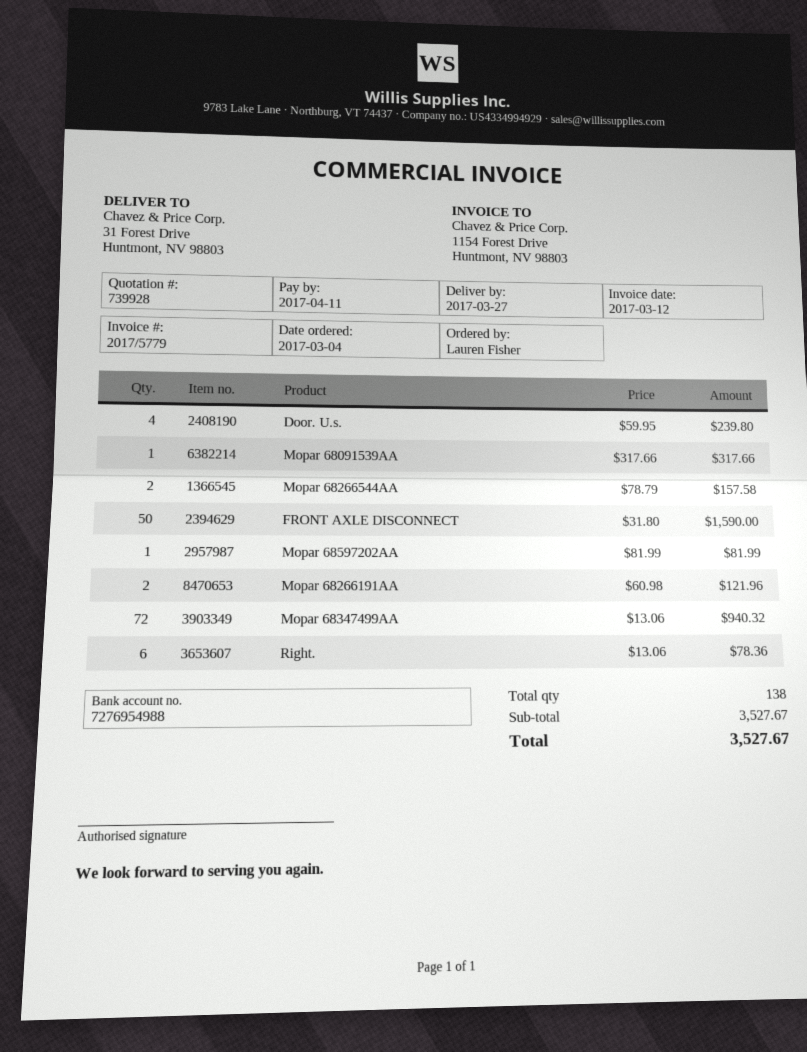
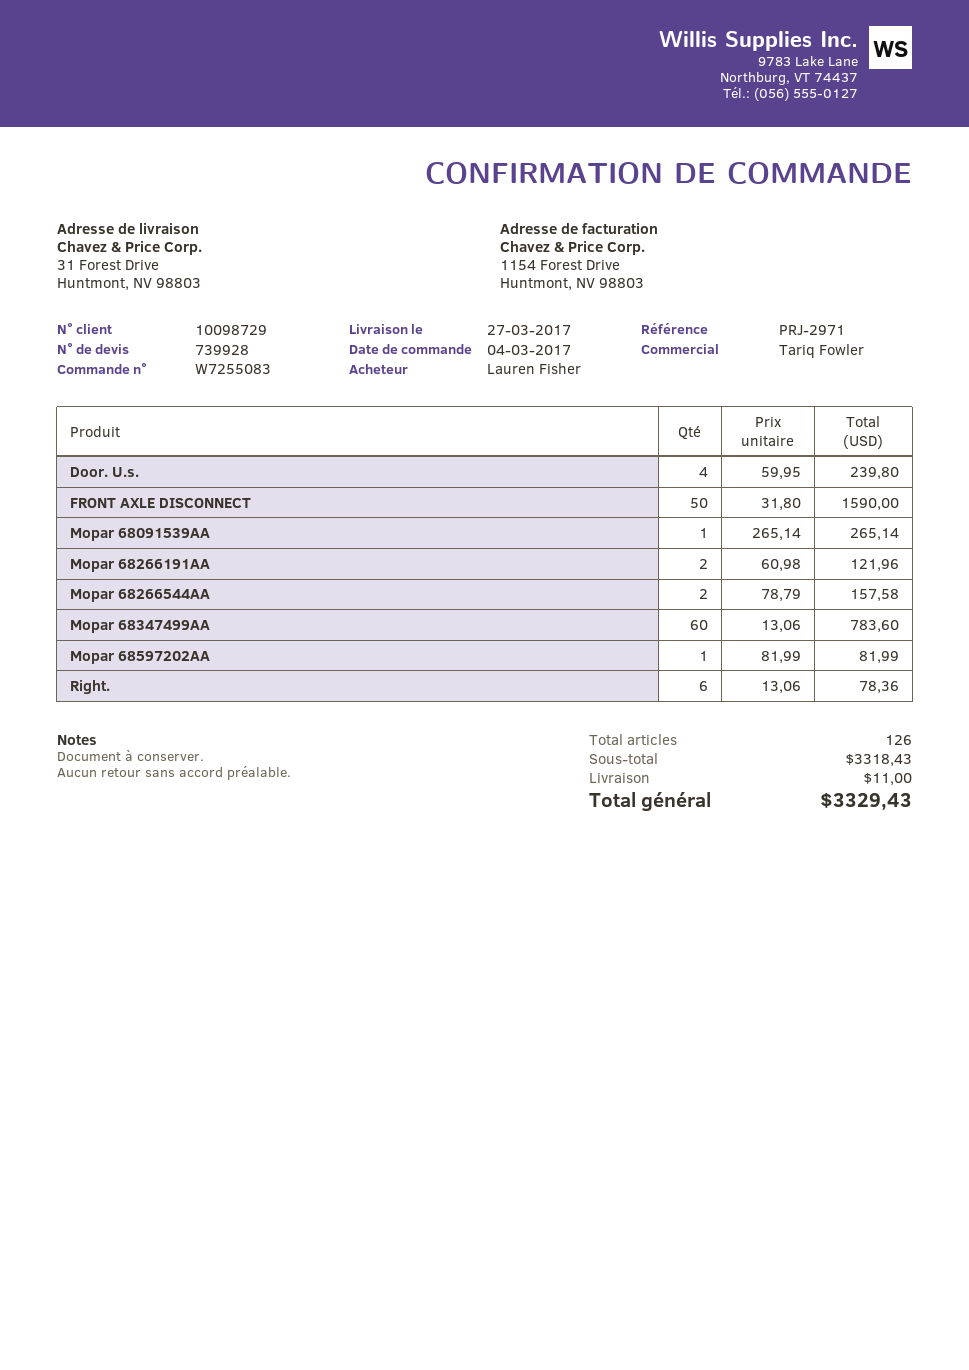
Mopar 68091539AA: 1 x 317.66 = 317.66 -> 1 x 265.14 = 265.14
Mopar 68347499AA: 72 x 13.06 = 940.32 -> 60 x 13.06 = 783.60
total quantity: 138 -> 126
subtotal: 3527.67 -> 3318.43
shipping: none -> 11.00
total: 3527.67 -> 3329.43

